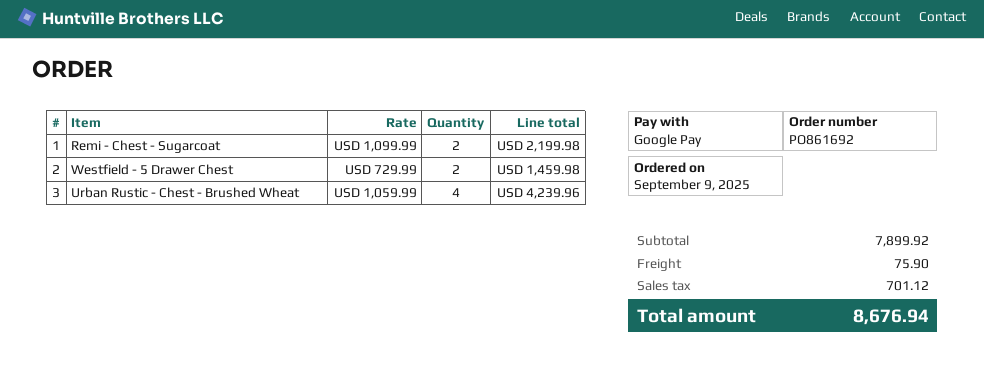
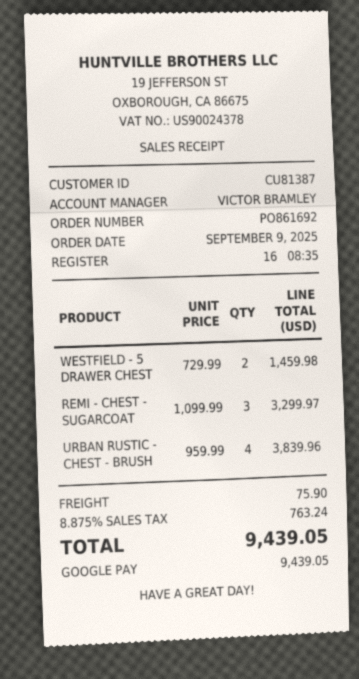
Remi - Chest - Sugarcoat: 2 x 1099.99 = 2199.98 -> 3 x 1099.99 = 3299.97
Urban Rustic - Chest - Brushed Wheat: 4 x 1059.99 = 4239.96 -> 4 x 959.99 = 3839.96
tax: 701.12 -> 763.24
total: 8676.94 -> 9439.05

